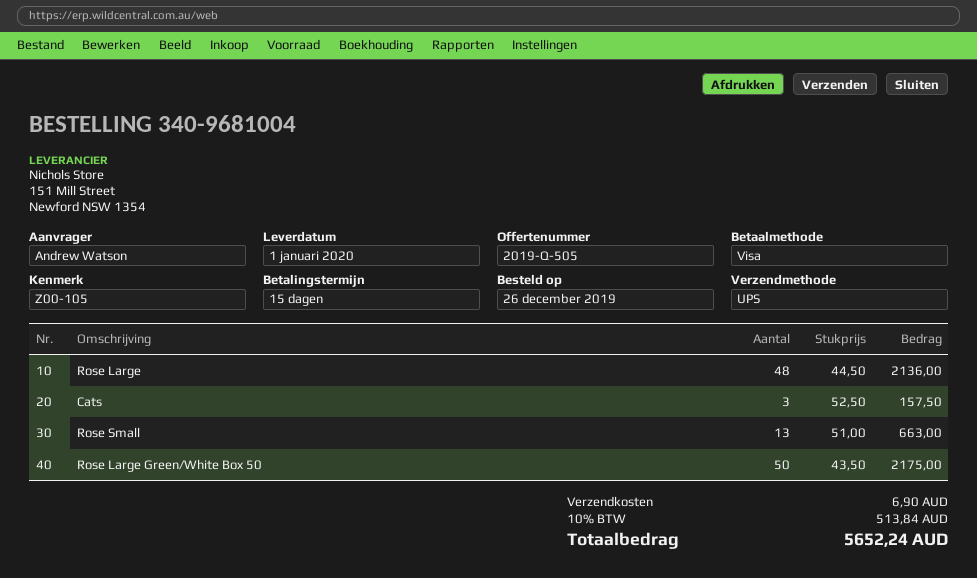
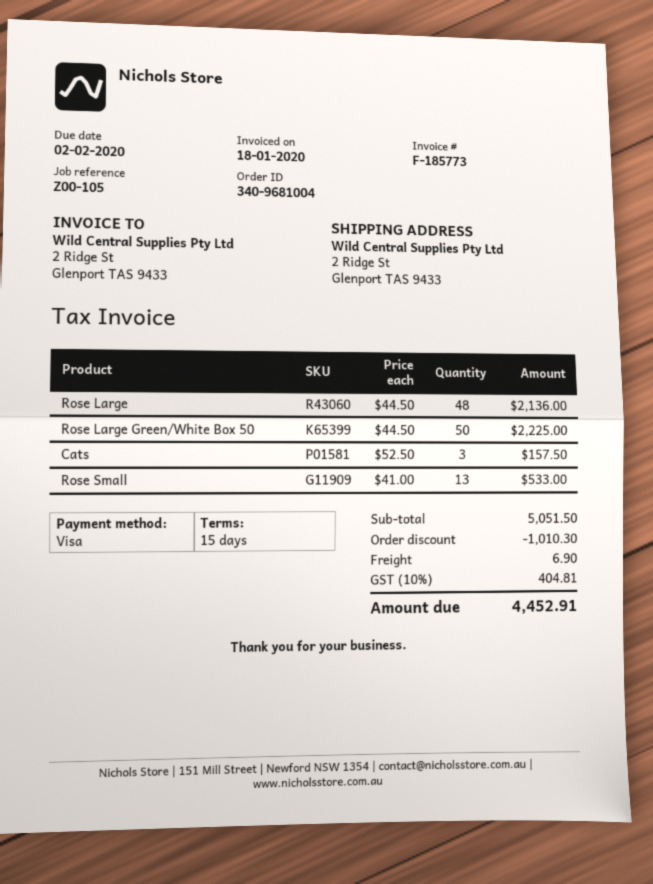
Rose Small: 13 x 51.00 = 663.00 -> 13 x 41.00 = 533.00
Rose Large Green/White Box 50: 50 x 43.50 = 2175.00 -> 50 x 44.50 = 2225.00
discount: none -> 1010.30
tax: 10% = 513.84 -> 10% = 404.81
total: 5652.24 -> 4452.91

